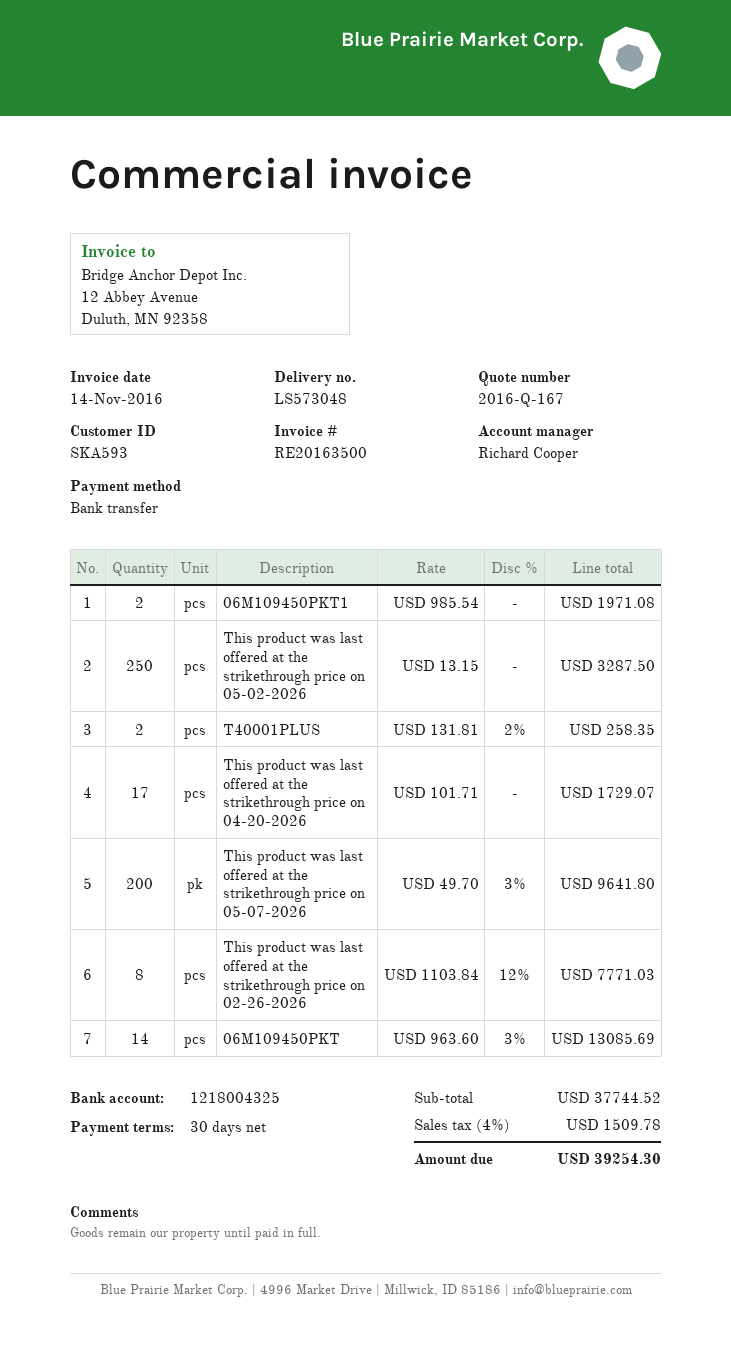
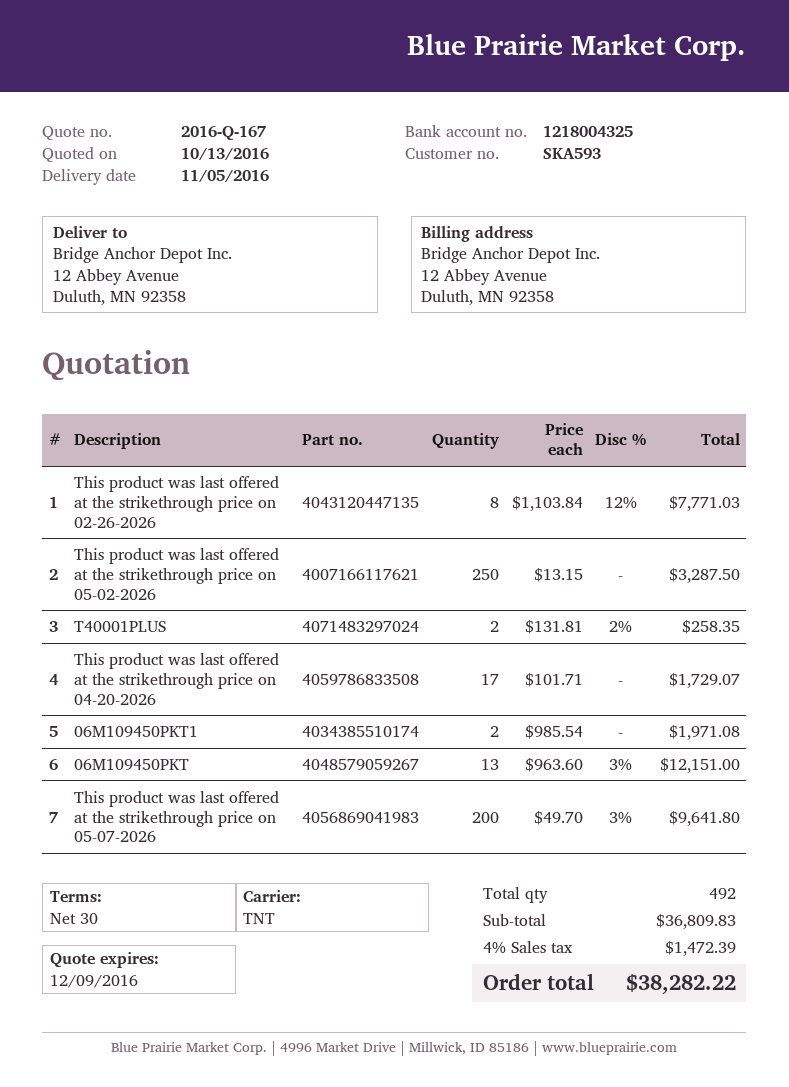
06M109450PKT: 14 x 963.60 - 3% = 13085.69 -> 13 x 963.60 - 3% = 12151.00
subtotal: 37744.52 -> 36809.83
tax: 4% = 1509.78 -> 4% = 1472.39
total: 39254.30 -> 38282.22

